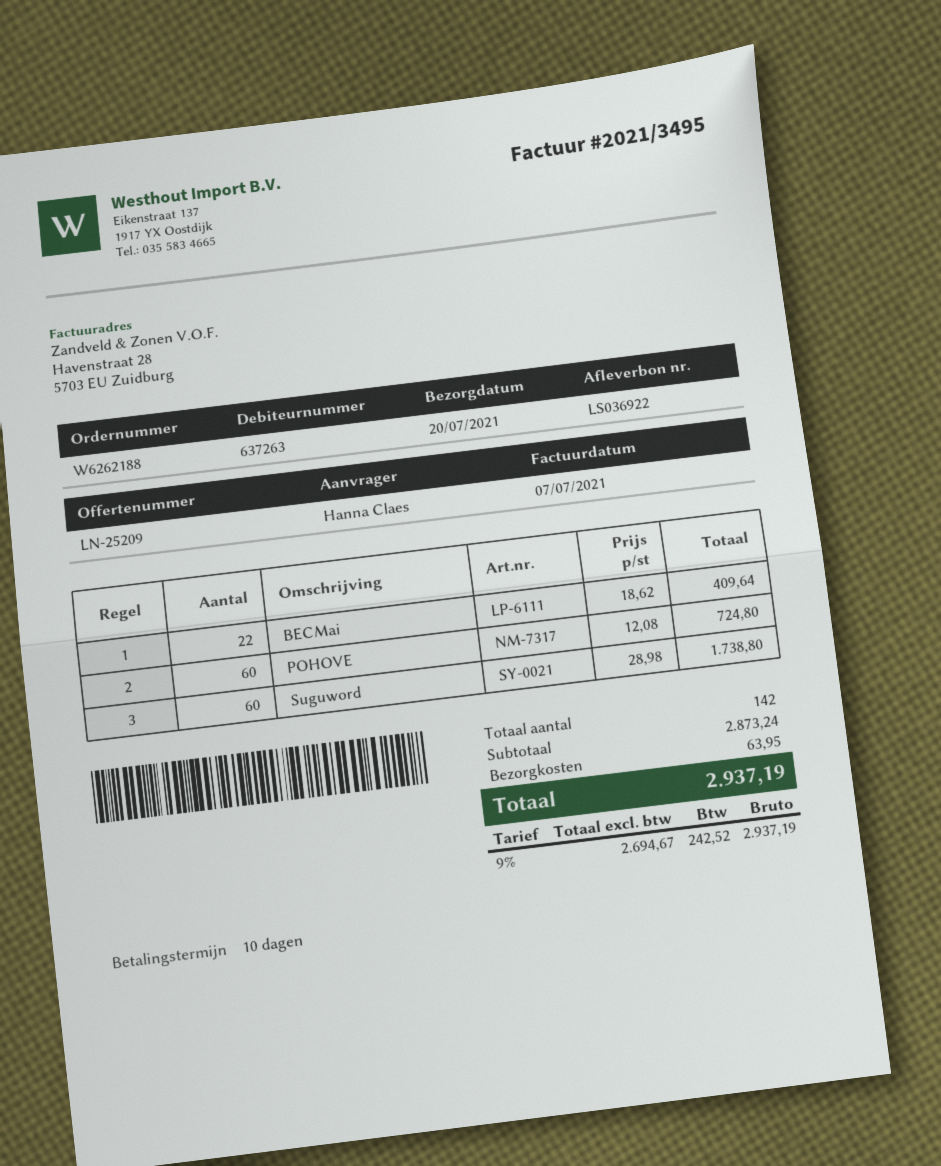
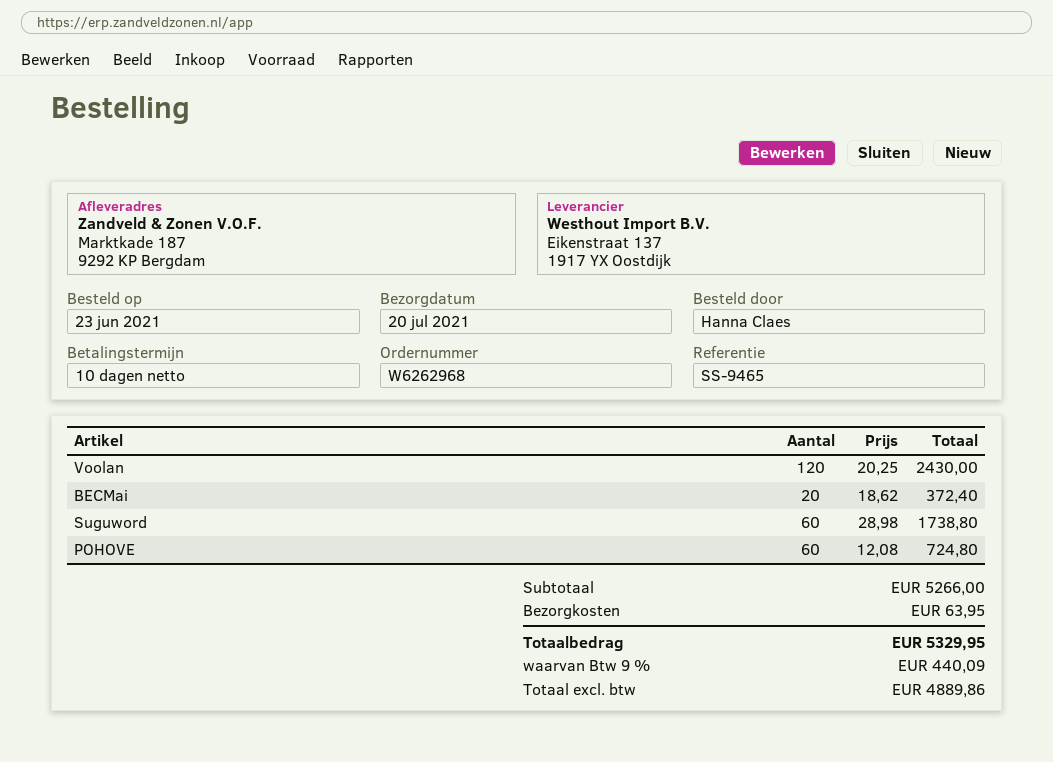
order number: W6262188 -> W6262968
BECMai: 22 x 18.62 = 409.64 -> 20 x 18.62 = 372.40
Voolan: none -> 120 x 20.25 = 2430.00
subtotal: 2873.24 -> 5266.00
net: 2694.67 -> 4889.86
tax: 9% = 242.52 -> 9% = 440.09
total: 2937.19 -> 5329.95

